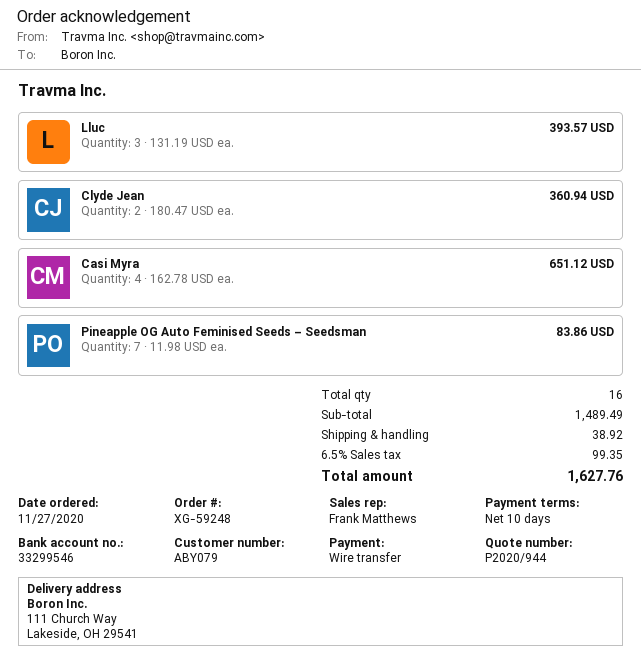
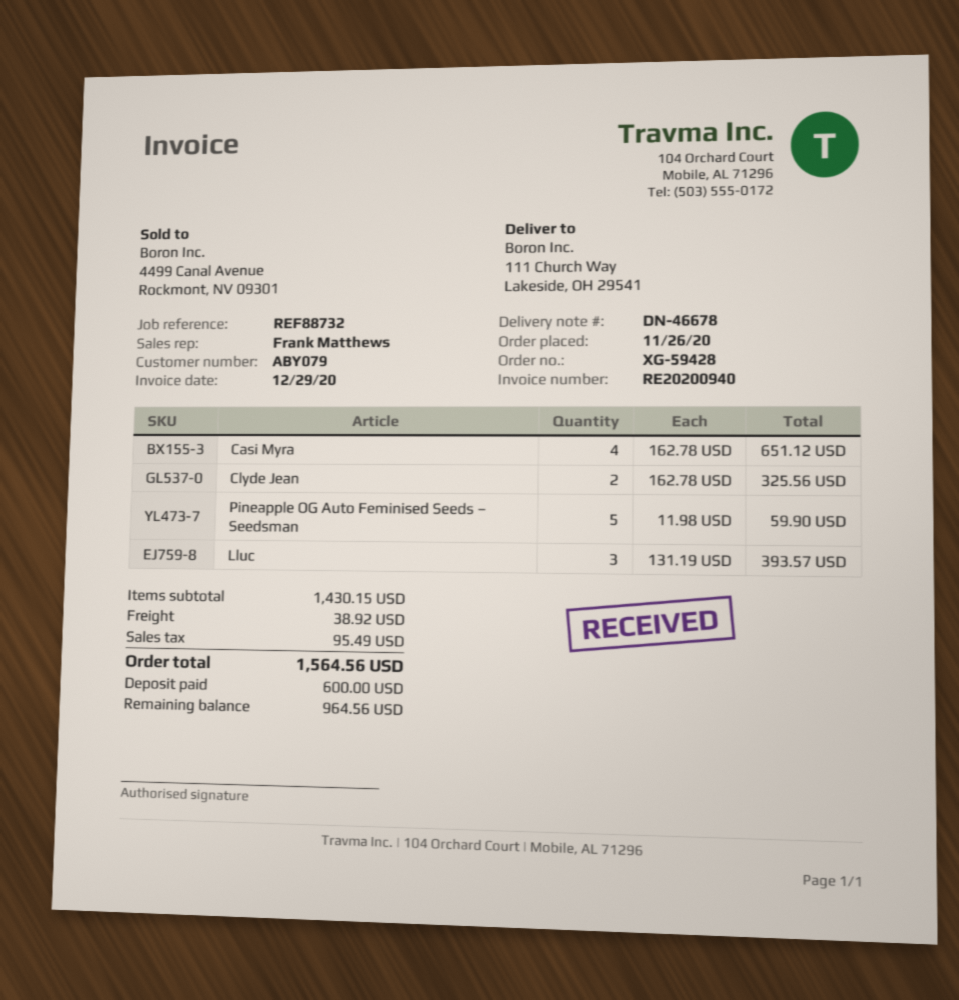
order number: XG-59248 -> XG-59428
order date: 2020-11-27 -> 2020-11-26
Clyde Jean: 2 x 180.47 = 360.94 -> 2 x 162.78 = 325.56
Pineapple OG Auto Feminised Seeds – Seedsman: 7 x 11.98 = 83.86 -> 5 x 11.98 = 59.90
subtotal: 1489.49 -> 1430.15
tax: 99.35 -> 95.49
total: 1627.76 -> 1564.56

